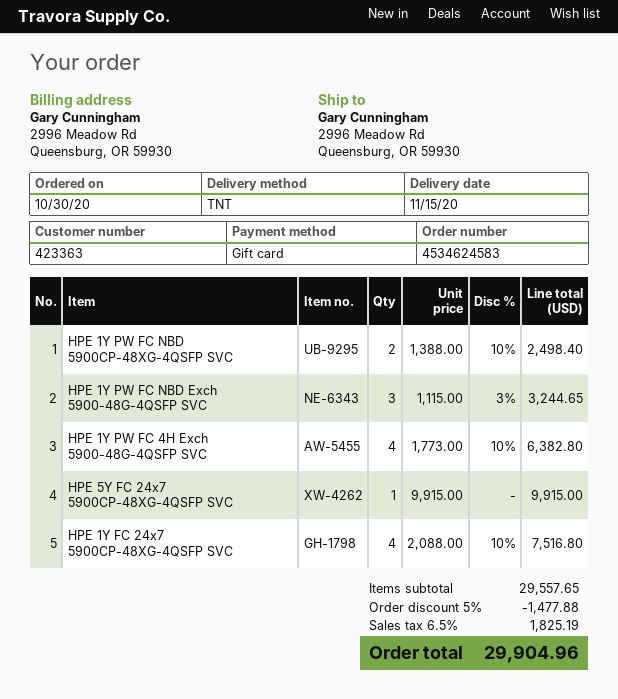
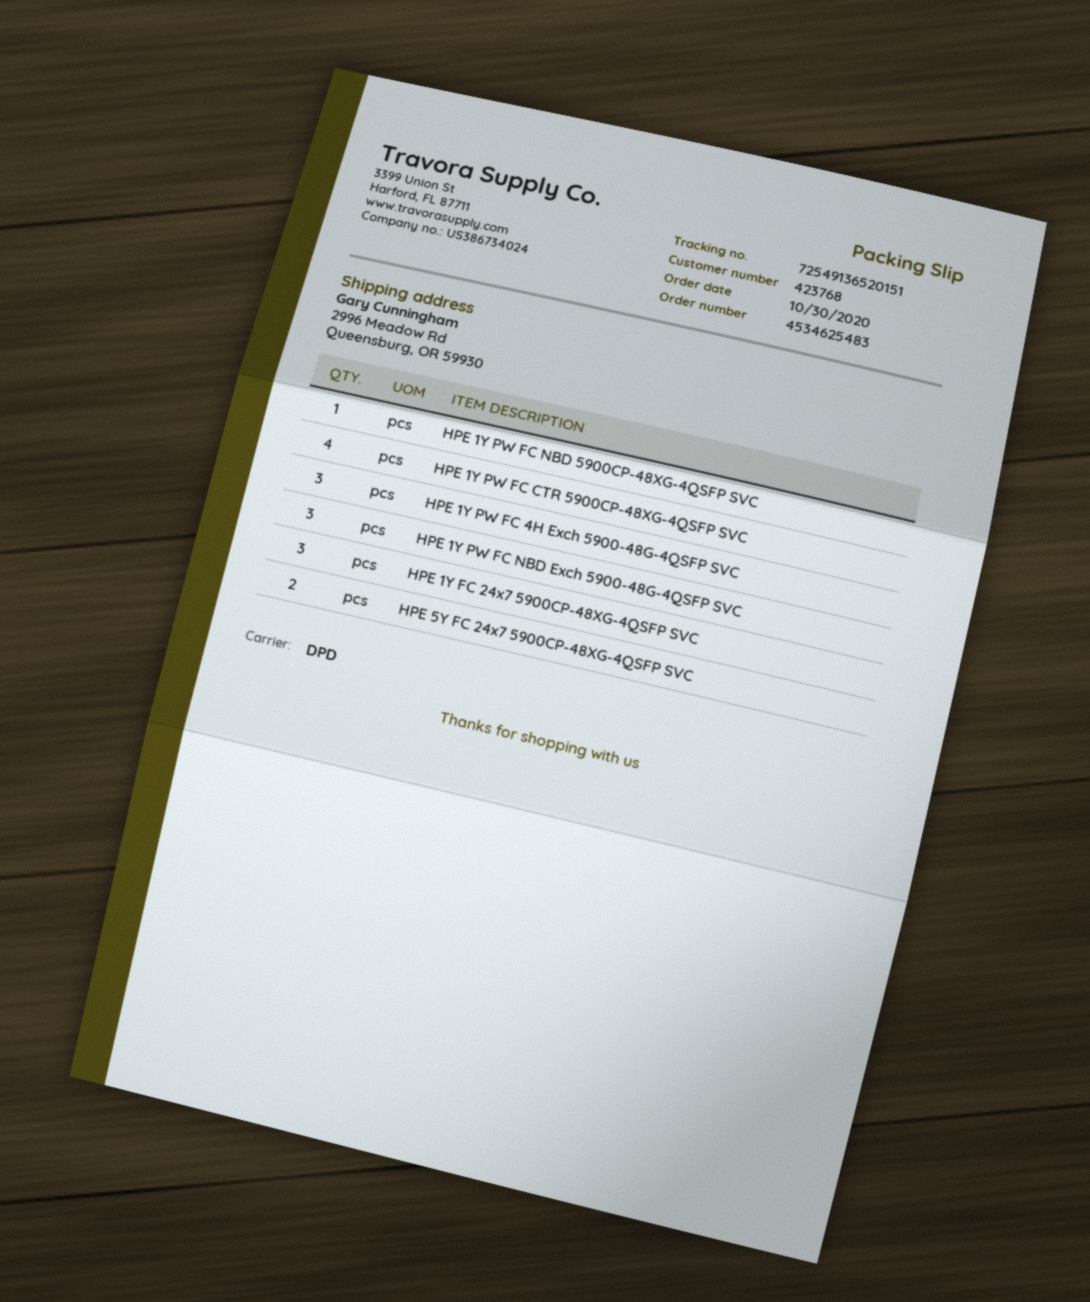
order number: 4534624583 -> 4534625483
customer number: 423363 -> 423768
shipping method: TNT -> DPD
HPE 1Y PW FC NBD 5900CP-48XG-4QSFP SVC: 2 -> 1
HPE 1Y PW FC 4H Exch 5900-48G-4QSFP SVC: 4 -> 3
HPE 5Y FC 24x7 5900CP-48XG-4QSFP SVC: 1 -> 2
HPE 1Y FC 24x7 5900CP-48XG-4QSFP SVC: 4 -> 3
HPE 1Y PW FC CTR 5900CP-48XG-4QSFP SVC: none -> 4

